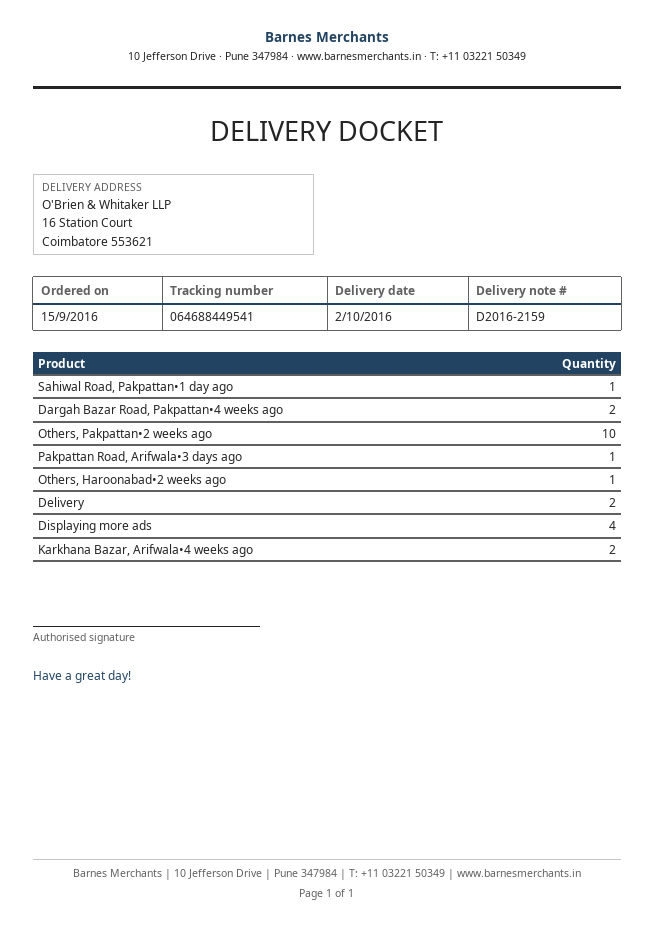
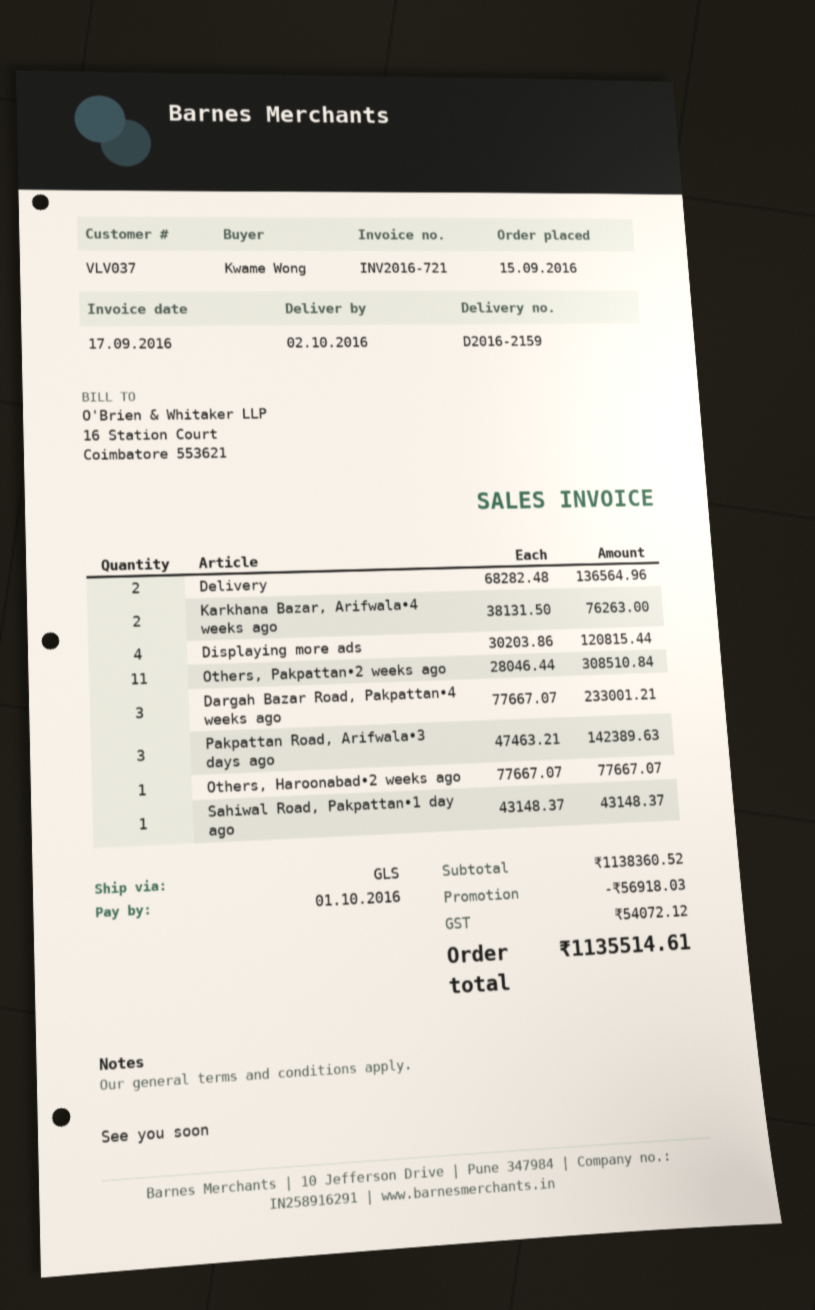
Dargah Bazar Road, Pakpattan•4 weeks ago: 2 -> 3
Others, Pakpattan•2 weeks ago: 10 -> 11
Pakpattan Road, Arifwala•3 days ago: 1 -> 3

